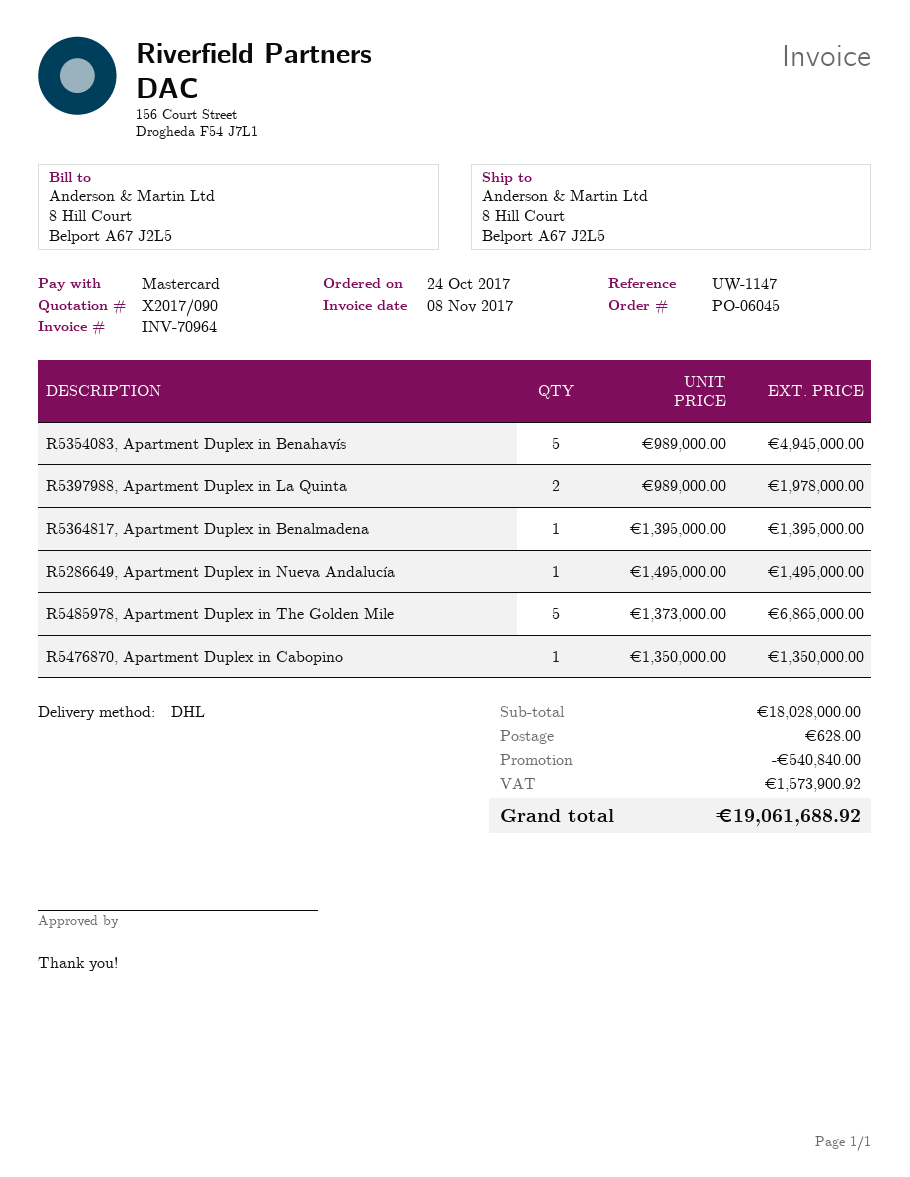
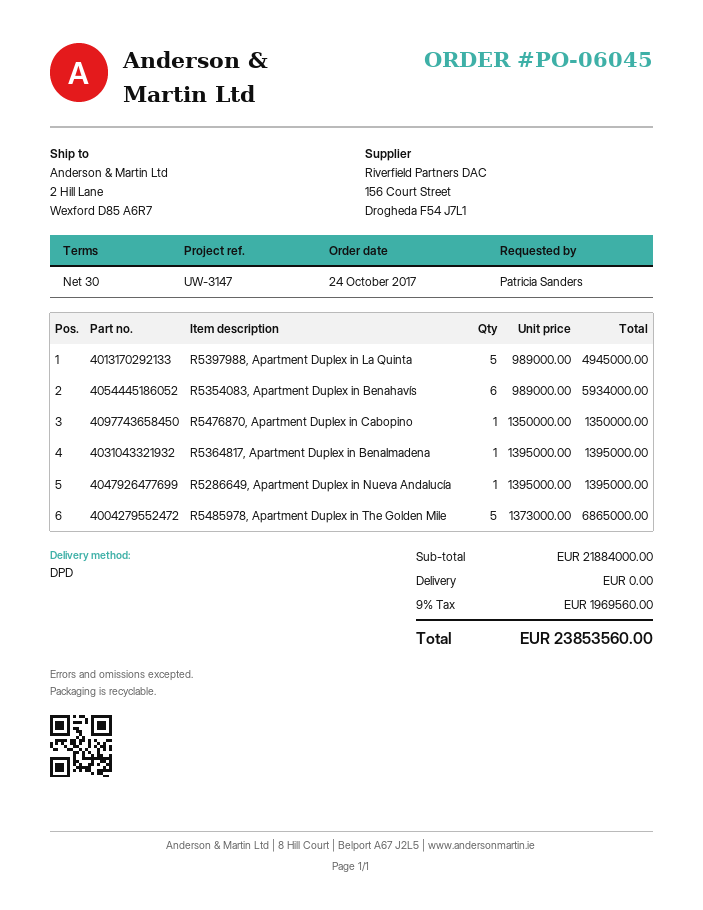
reference: UW-1147 -> UW-3147
shipping method: DHL -> DPD
ship to: 8 Hill Court, Belport A67 J2L5 -> 2 Hill Lane, Wexford D85 A6R7
R5354083, Apartment Duplex in Benahavís: 5 x 989000.00 = 4945000.00 -> 6 x 989000.00 = 5934000.00
R5397988, Apartment Duplex in La Quinta: 2 x 989000.00 = 1978000.00 -> 5 x 989000.00 = 4945000.00
R5286649, Apartment Duplex in Nueva Andalucía: 1 x 1495000.00 = 1495000.00 -> 1 x 1395000.00 = 1395000.00
subtotal: 18028000.00 -> 21884000.00
discount: 540840.00 -> none
shipping: 628.00 -> 0.00
tax: 1573900.92 -> 1969560.00
total: 19061688.92 -> 23853560.00

